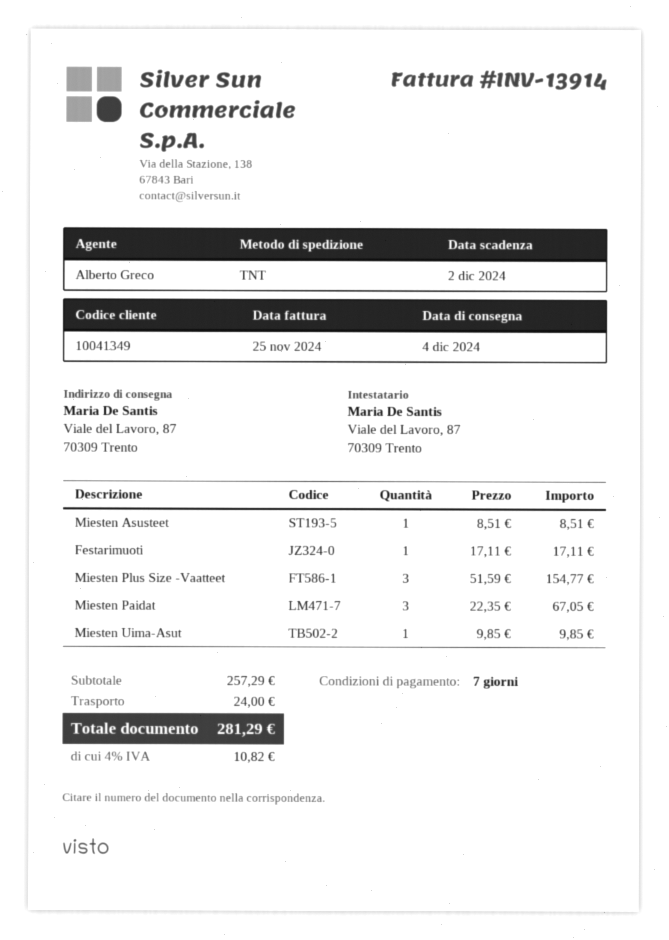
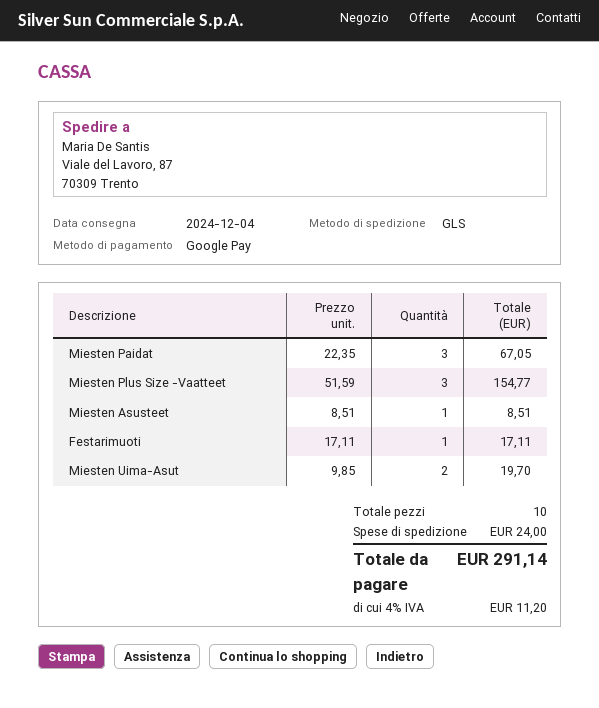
shipping method: TNT -> GLS
Miesten Uima-Asut: 1 x 9.85 = 9.85 -> 2 x 9.85 = 19.70
tax: 4% = 10.82 -> 4% = 11.20
total: 281.29 -> 291.14

